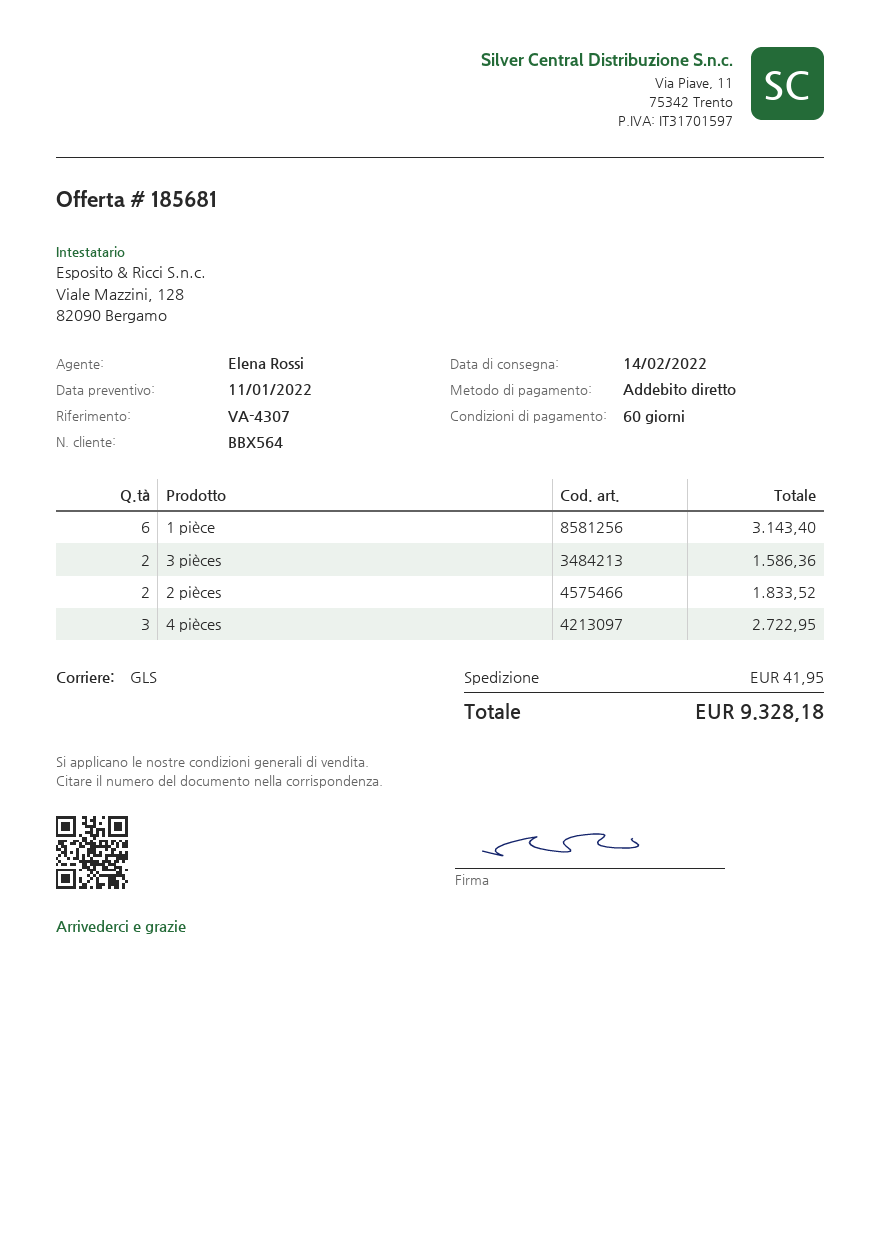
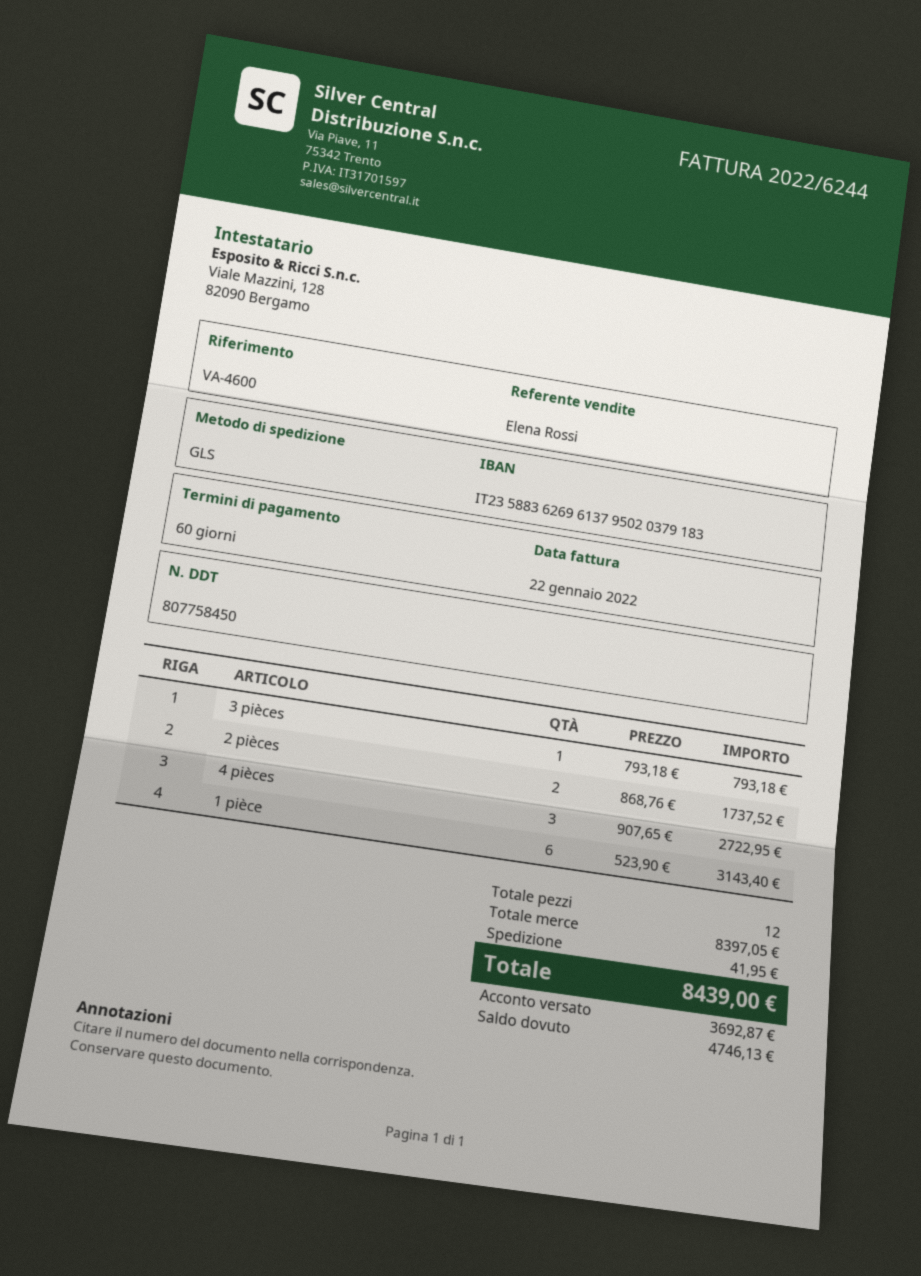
reference: VA-4307 -> VA-4600
3 pièces: 2 for 1586.36 -> 1 for 793.18
2 pièces: 2 for 1833.52 -> 2 for 1737.52
total: 9328.18 -> 8439.00

